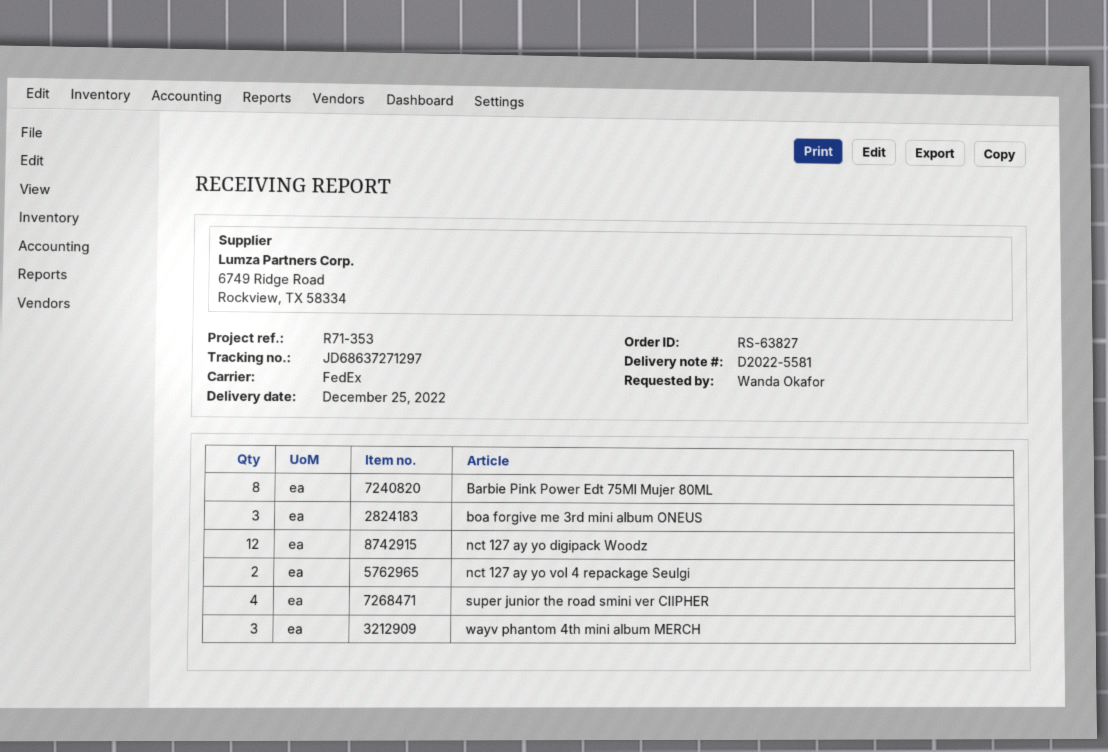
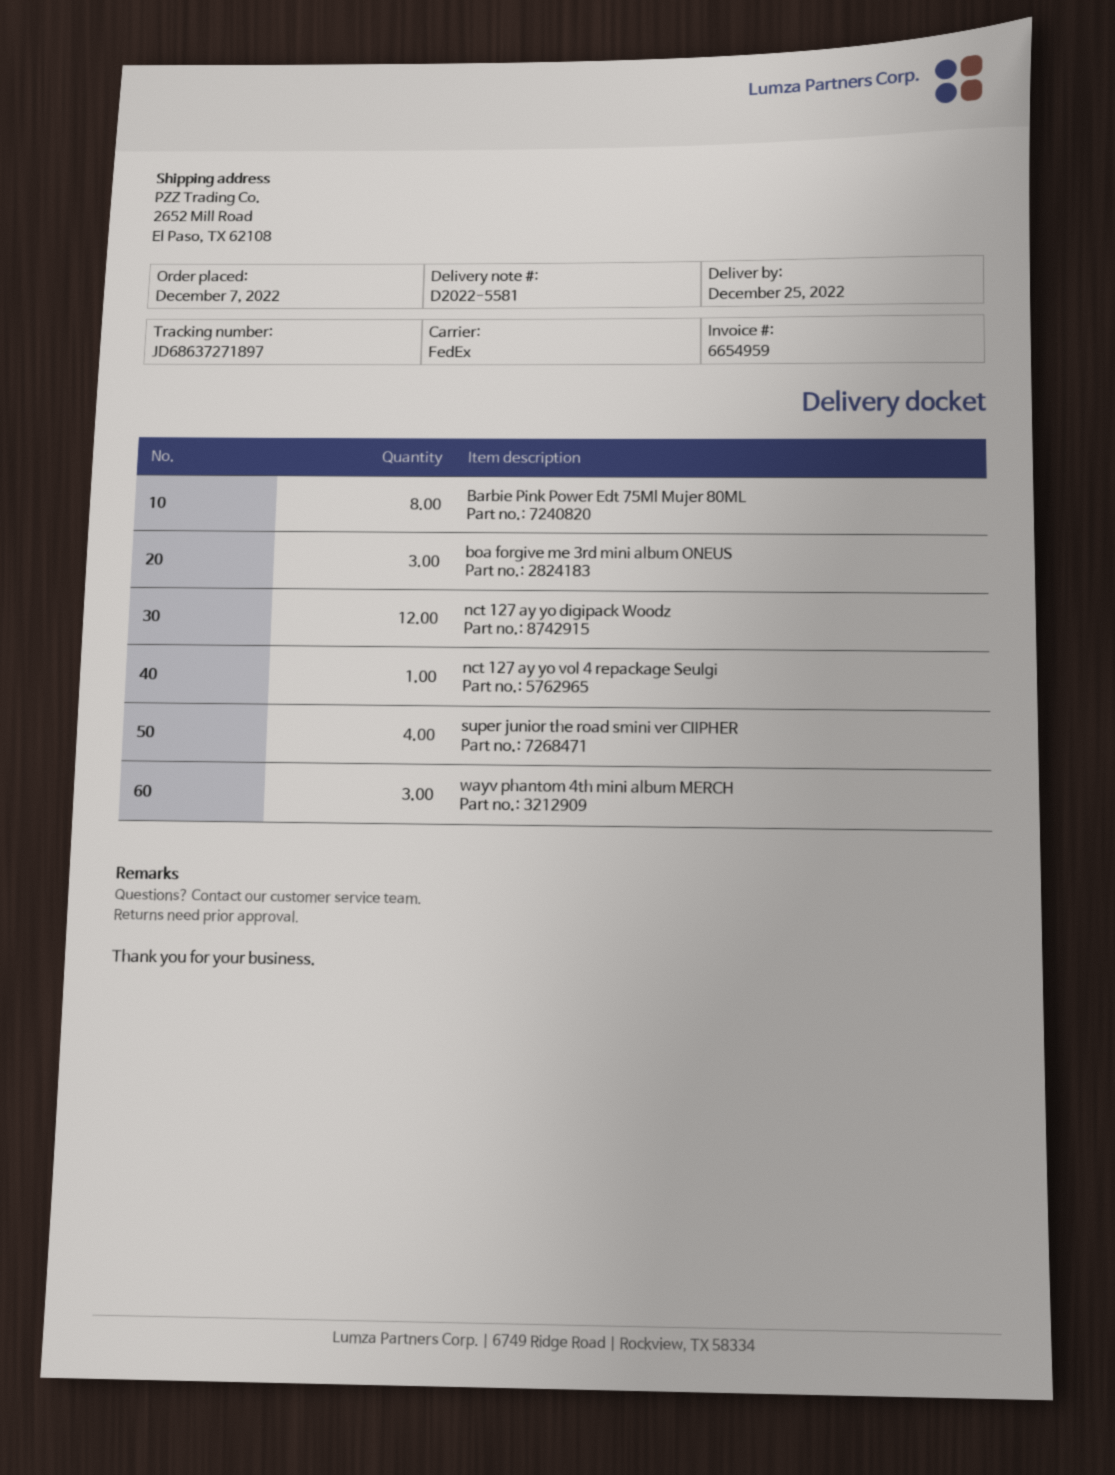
tracking number: JD68637271297 -> JD68637271897
nct 127 ay yo vol 4 repackage Seulgi: 2 -> 1

